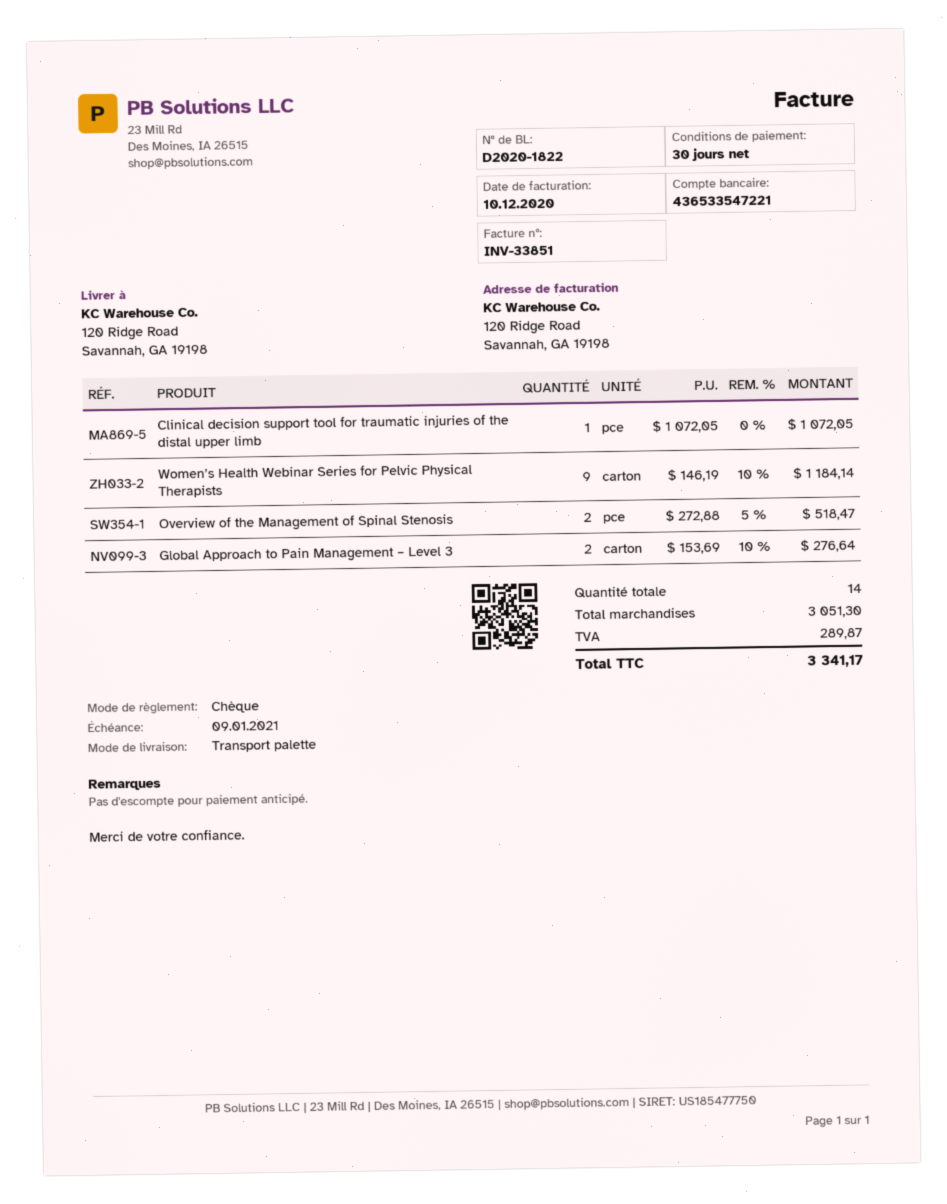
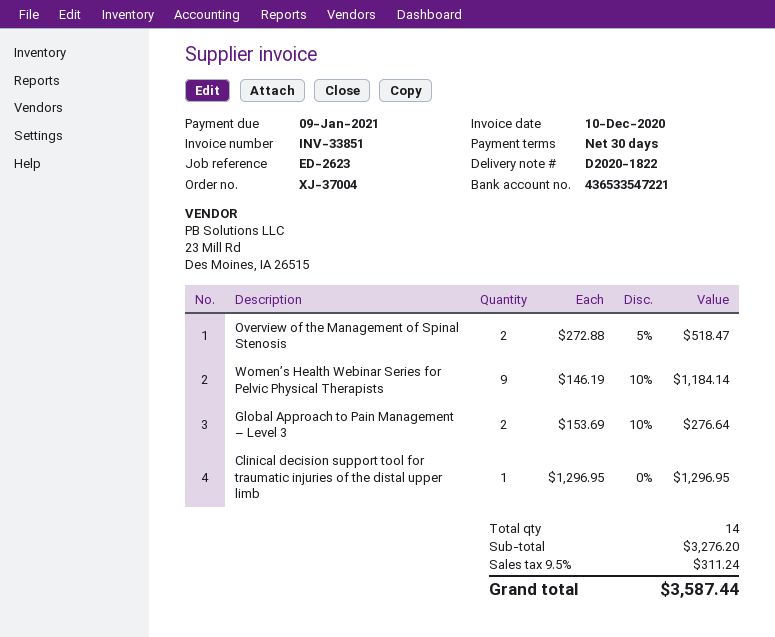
Clinical decision support tool for traumatic injuries of the distal upper limb: 1 x 1072.05 = 1072.05 -> 1 x 1296.95 = 1296.95
subtotal: 3051.30 -> 3276.20
tax: 289.87 -> 311.24
total: 3341.17 -> 3587.44

